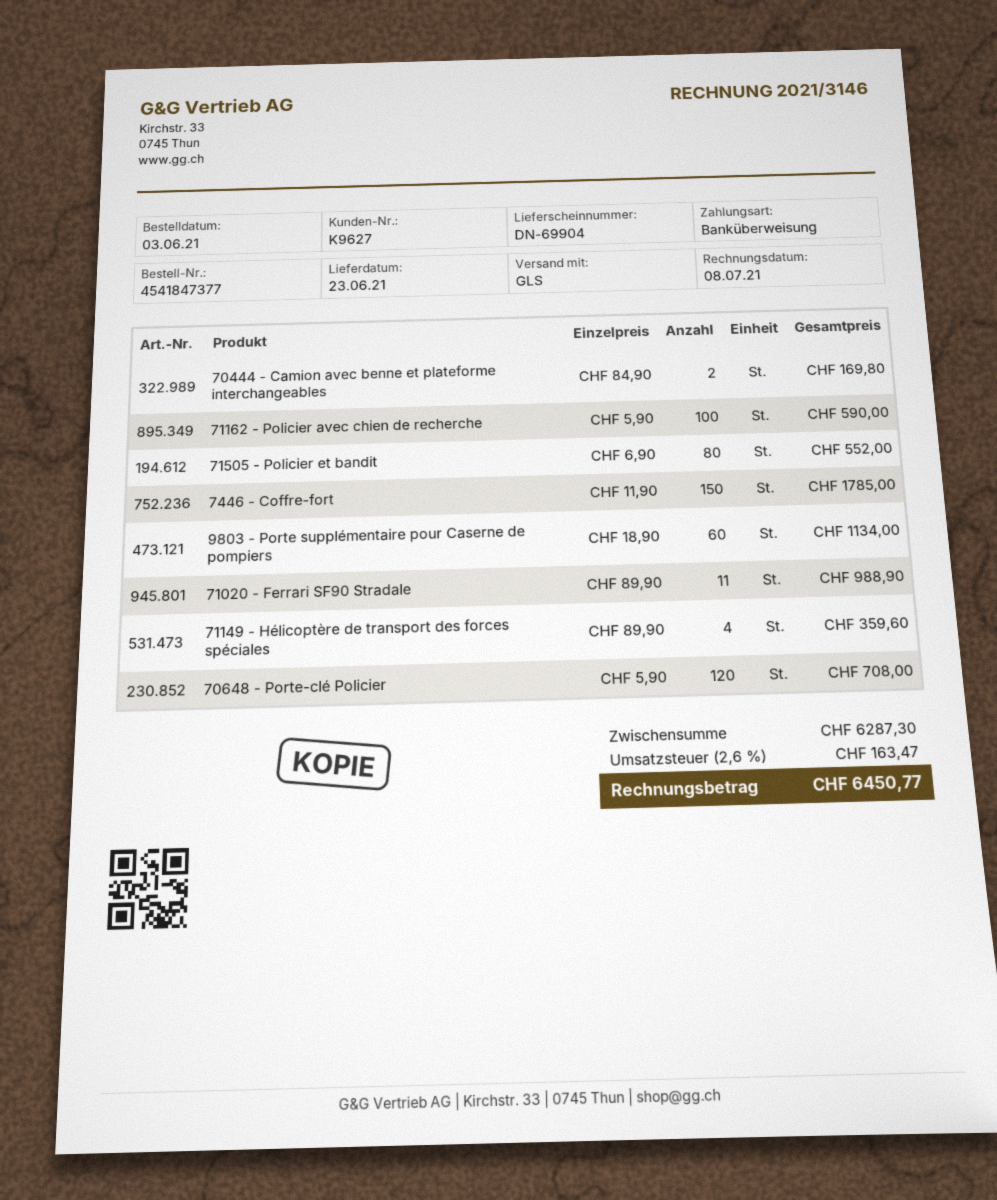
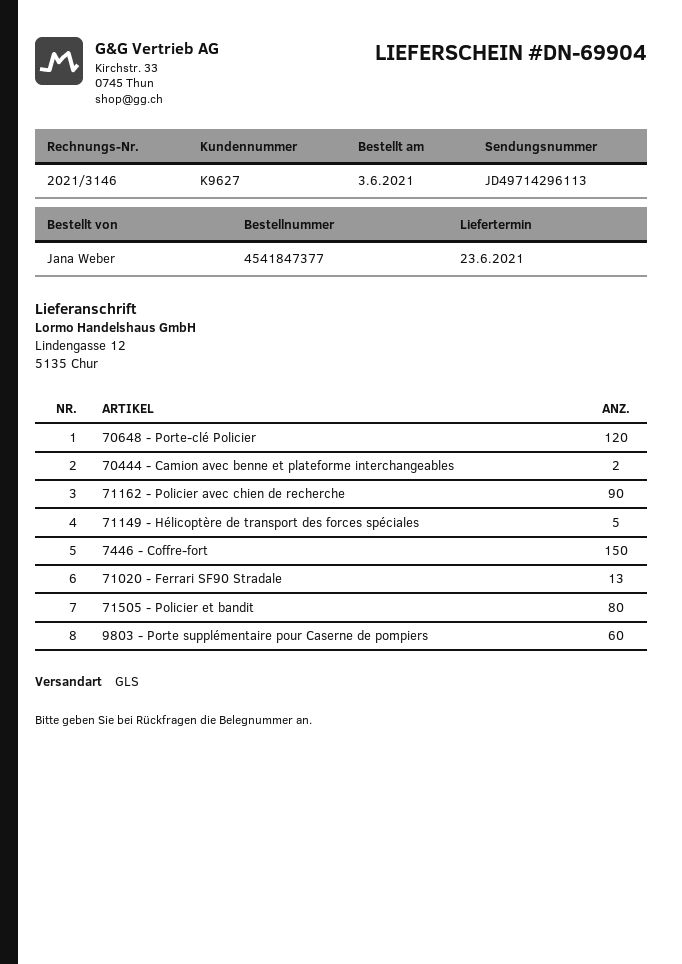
71162 - Policier avec chien de recherche: 100 -> 90
71020 - Ferrari SF90 Stradale: 11 -> 13
71149 - Hélicoptère de transport des forces spéciales: 4 -> 5

